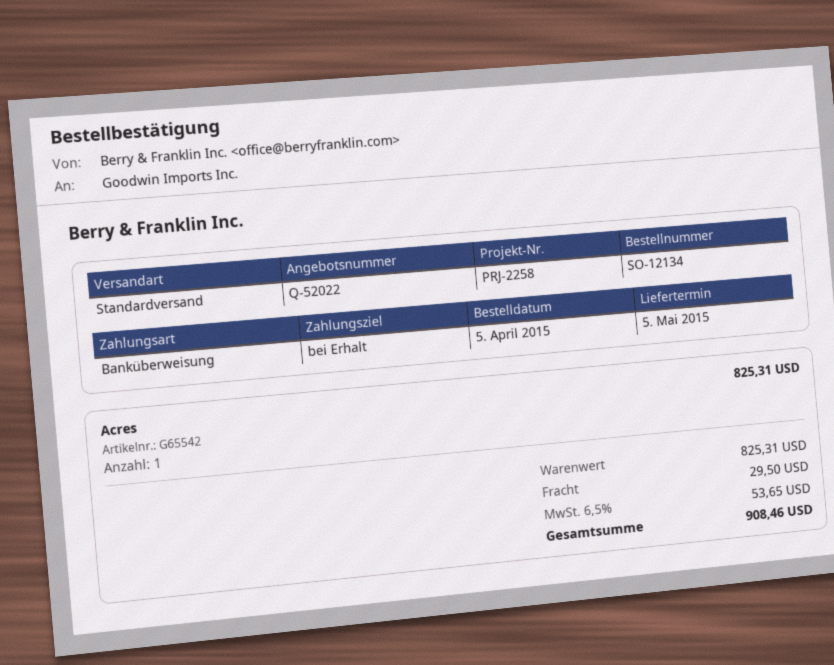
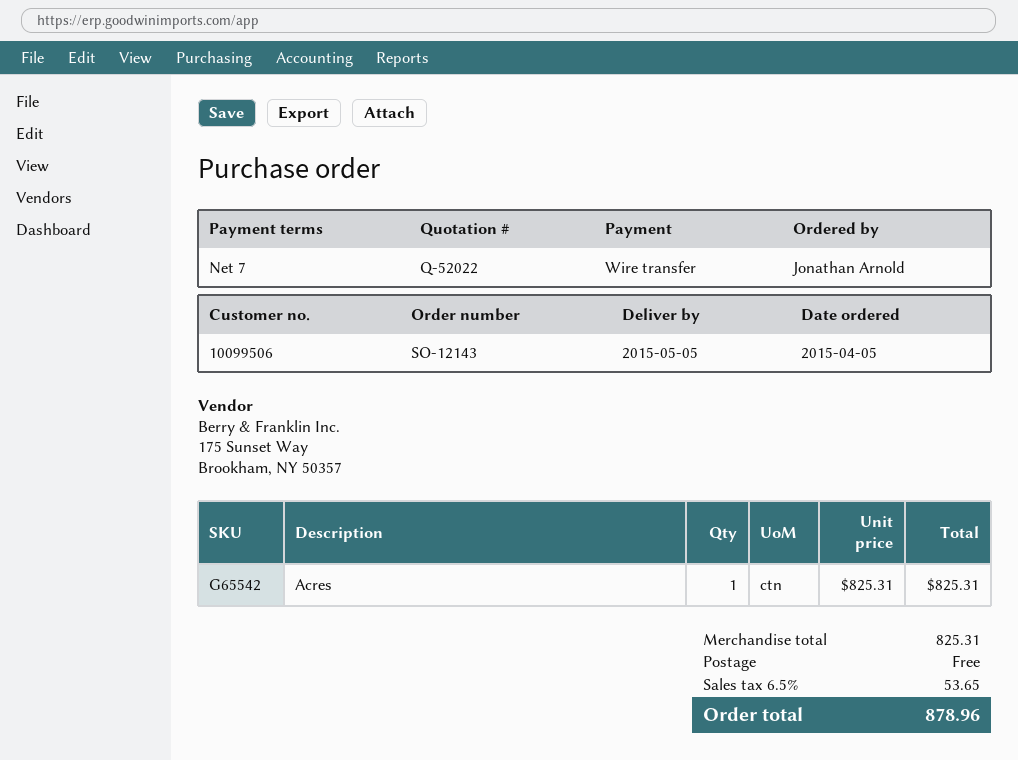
order number: SO-12134 -> SO-12143
payment terms: on receipt -> 7 days
shipping: 29.50 -> 0.00
total: 908.46 -> 878.96

